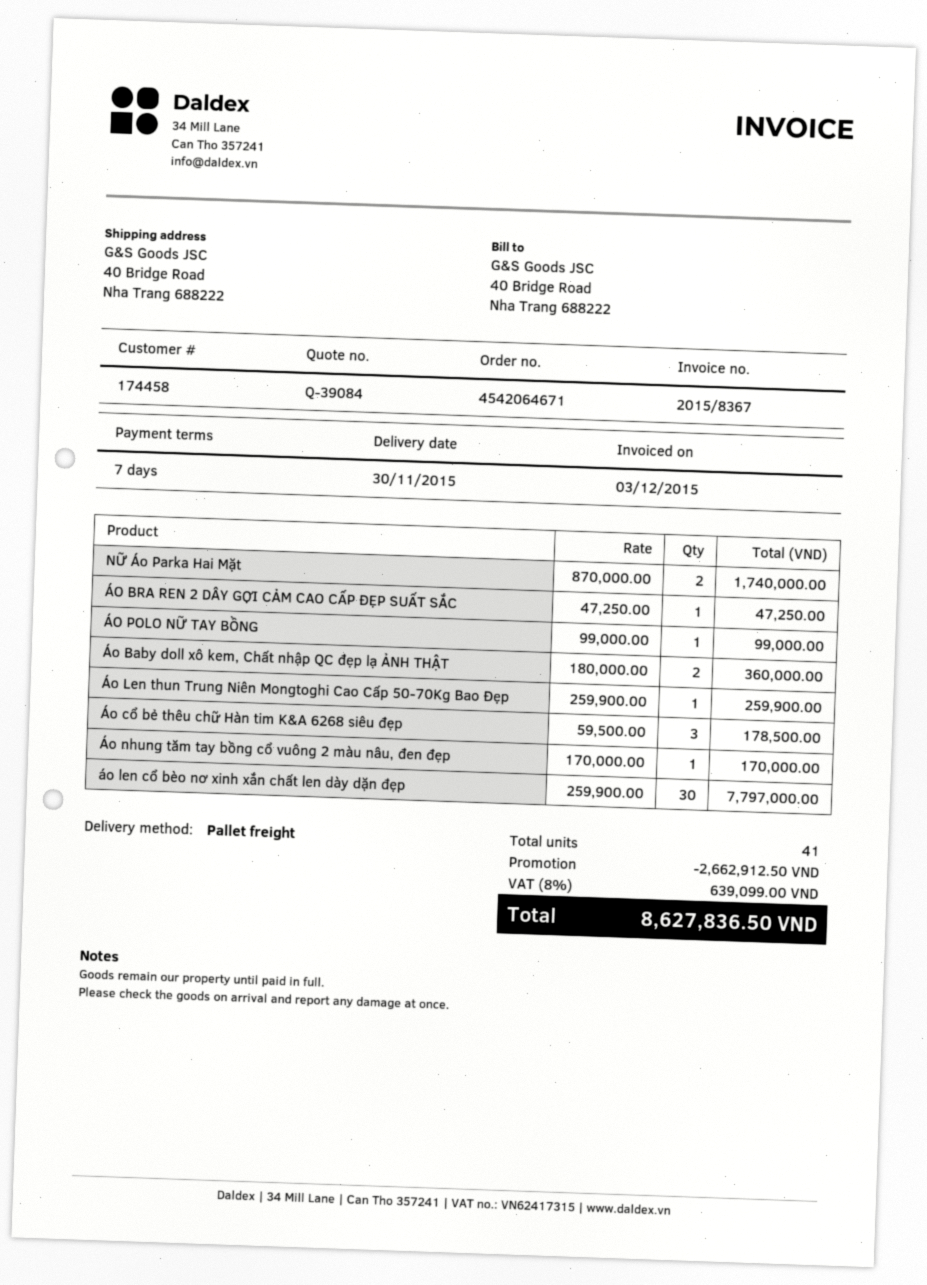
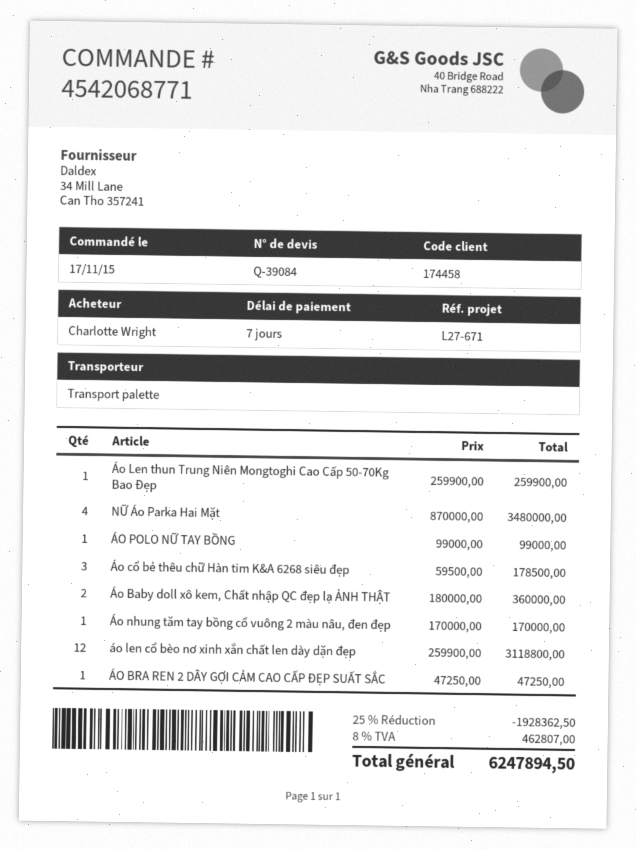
order number: 4542064671 -> 4542068771
NỮ Áo Parka Hai Mặt: 2 x 870000.00 = 1740000.00 -> 4 x 870000.00 = 3480000.00
áo len cổ bèo nơ xinh xắn chất len dày dặn đẹp: 30 x 259900.00 = 7797000.00 -> 12 x 259900.00 = 3118800.00
discount: 2662912.50 -> 1928362.50
tax: 8% = 639099.00 -> 8% = 462807.00
total: 8627836.50 -> 6247894.50

